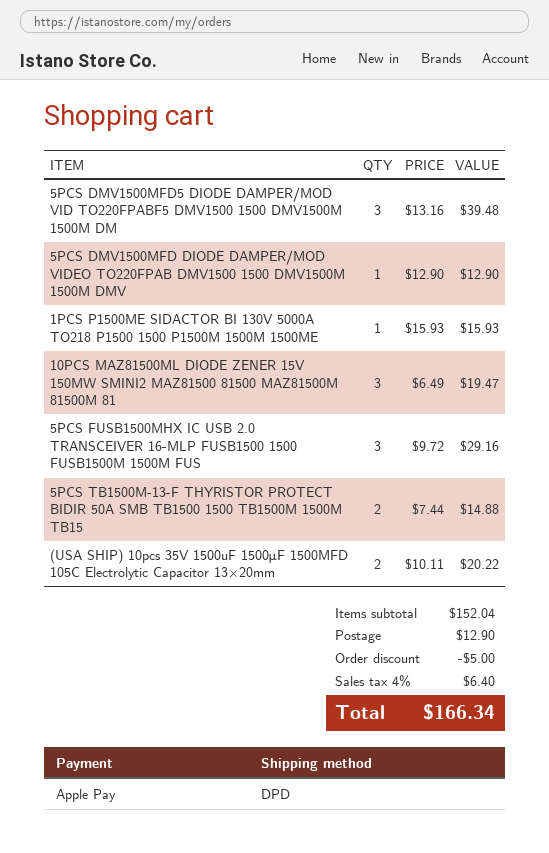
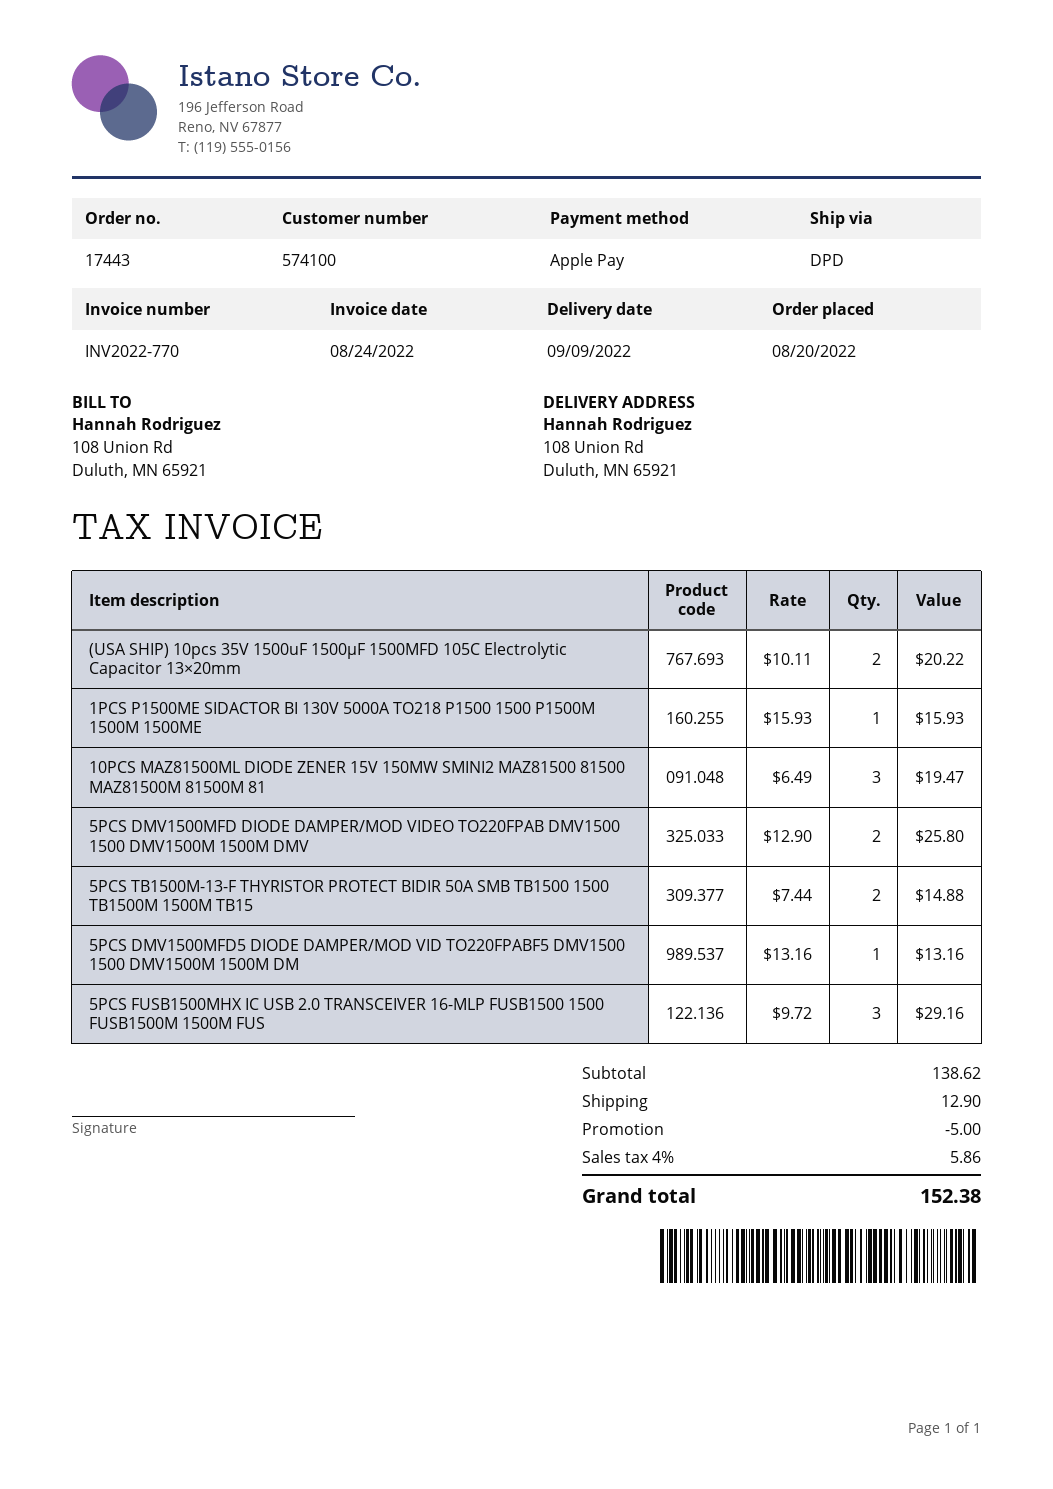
5PCS DMV1500MFD5 DIODE DAMPER/MOD VID TO220FPABF5 DMV1500 1500 DMV1500M 1500M DM: 3 x 13.16 = 39.48 -> 1 x 13.16 = 13.16
5PCS DMV1500MFD DIODE DAMPER/MOD VIDEO TO220FPAB DMV1500 1500 DMV1500M 1500M DMV: 1 x 12.90 = 12.90 -> 2 x 12.90 = 25.80
subtotal: 152.04 -> 138.62
tax: 4% = 6.40 -> 4% = 5.86
total: 166.34 -> 152.38

